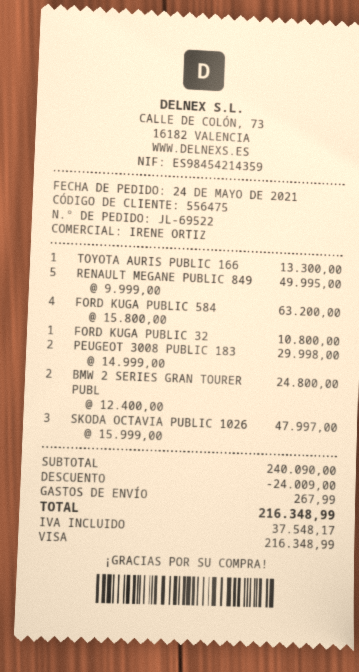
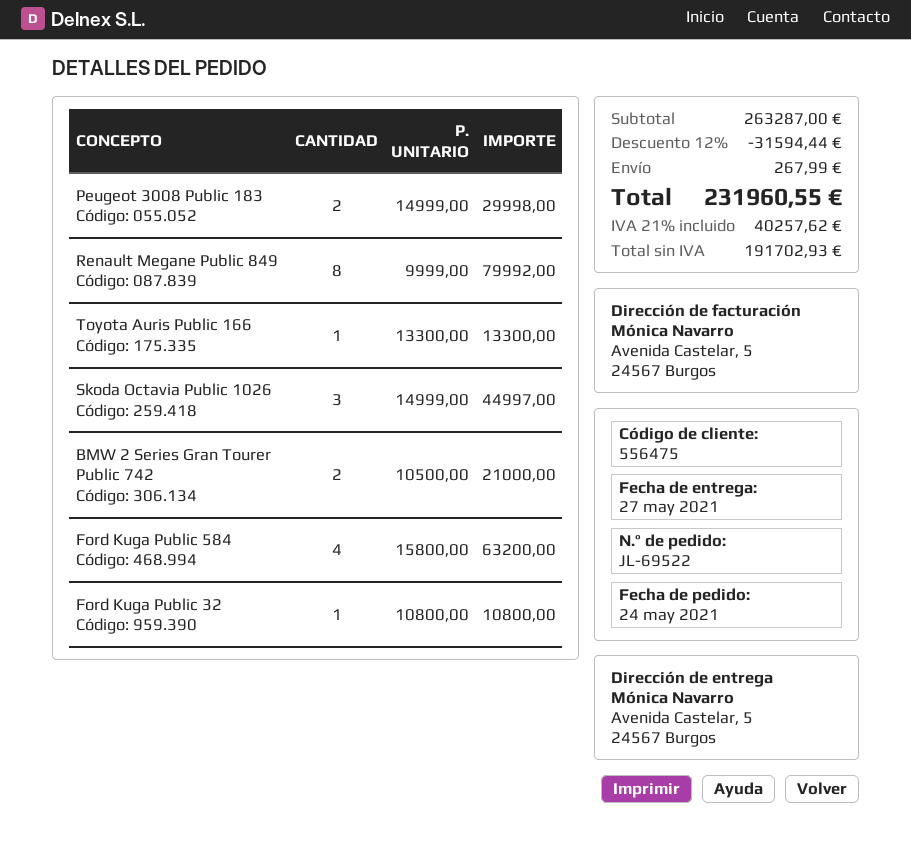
RENAULT MEGANE PUBLIC 849: 5 x 9999.00 = 49995.00 -> 8 x 9999.00 = 79992.00
BMW 2 SERIES GRAN TOURER PUBL: 2 x 12400.00 = 24800.00 -> 2 x 10500.00 = 21000.00
SKODA OCTAVIA PUBLIC 1026: 3 x 15999.00 = 47997.00 -> 3 x 14999.00 = 44997.00
subtotal: 240090.00 -> 263287.00
discount: 24009.00 -> 31594.44
tax: 37548.17 -> 40257.62
total: 216348.99 -> 231960.55

